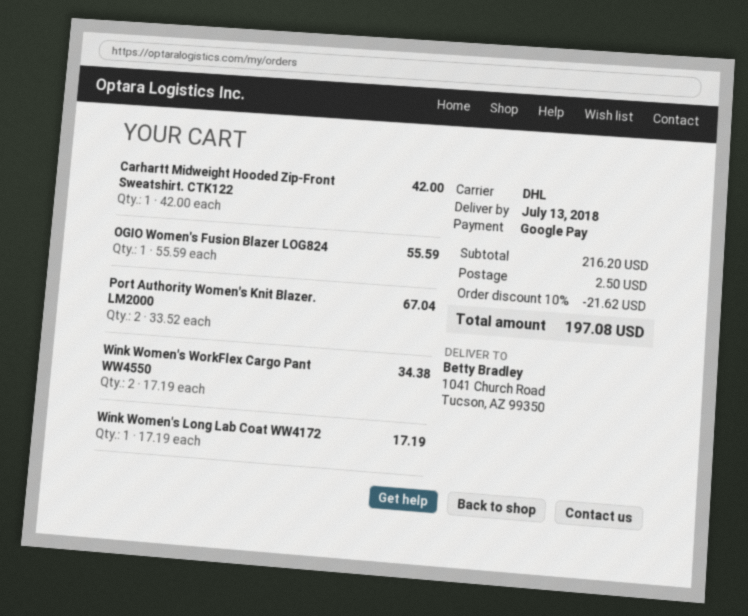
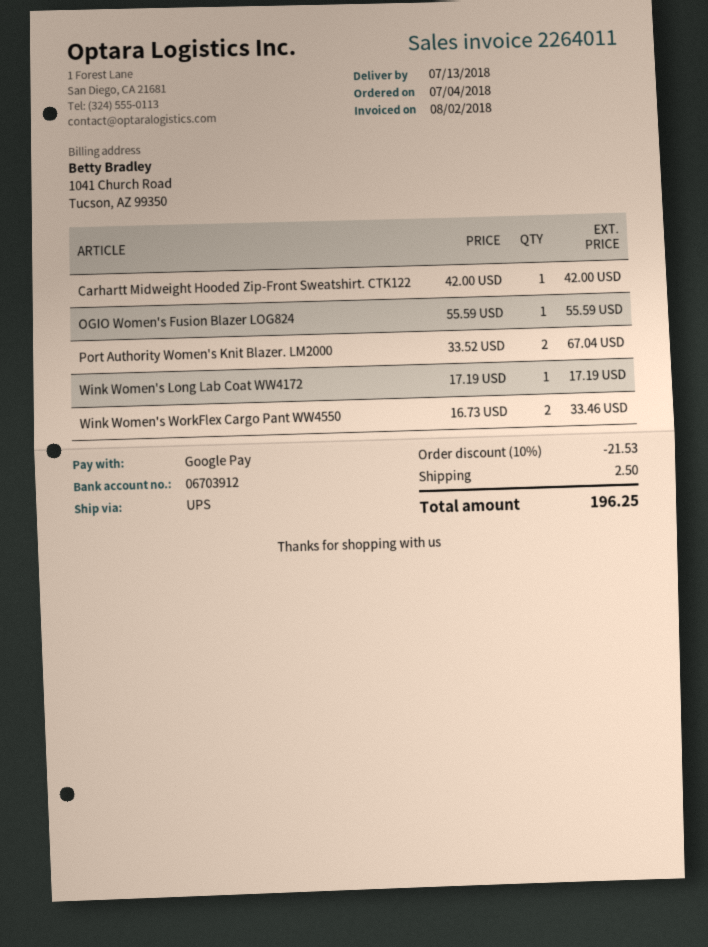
shipping method: DHL -> UPS
Wink Women's WorkFlex Cargo Pant WW4550: 2 x 17.19 = 34.38 -> 2 x 16.73 = 33.46
discount: 10% = 21.62 -> 10% = 21.53
total: 197.08 -> 196.25

